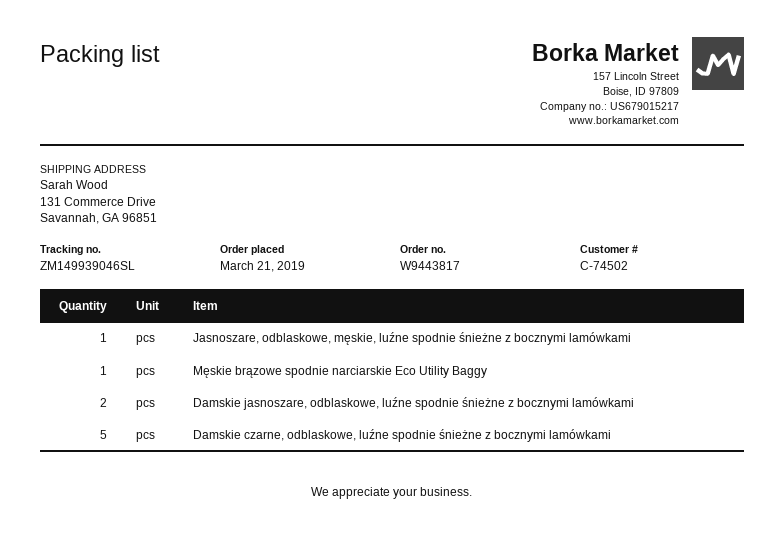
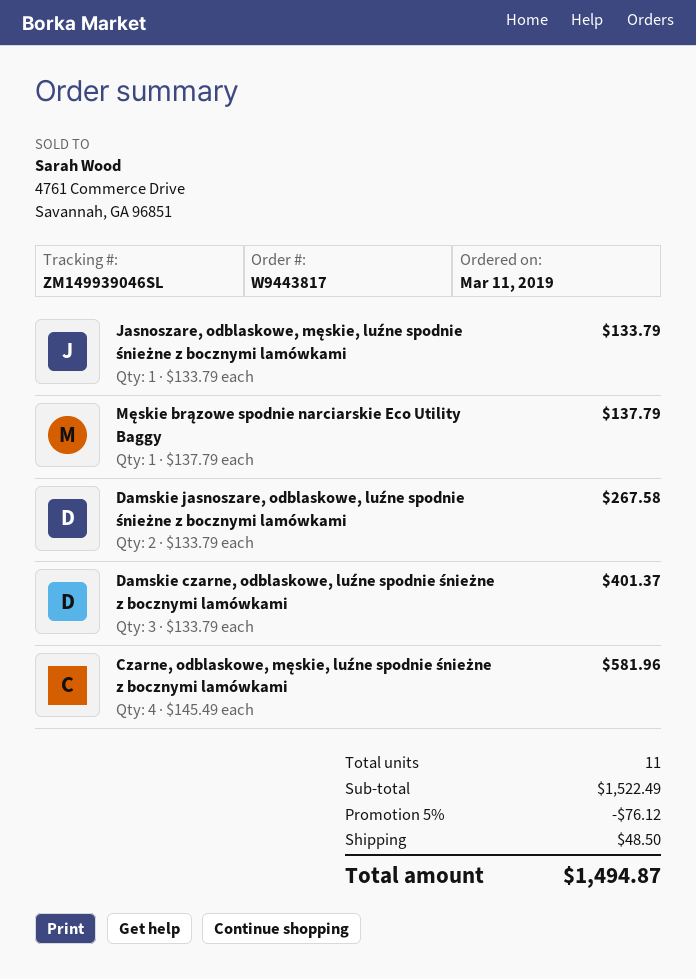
order date: 2019-03-21 -> 2019-03-11
Damskie czarne, odblaskowe, luźne spodnie śnieżne z bocznymi lamówkami: 5 -> 3
Czarne, odblaskowe, męskie, luźne spodnie śnieżne z bocznymi lamówkami: none -> 4

